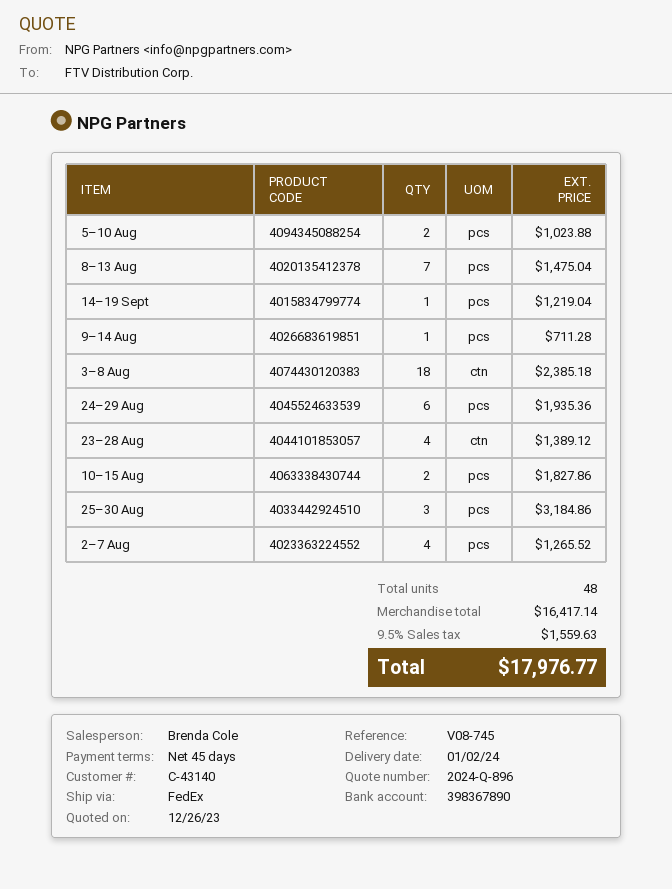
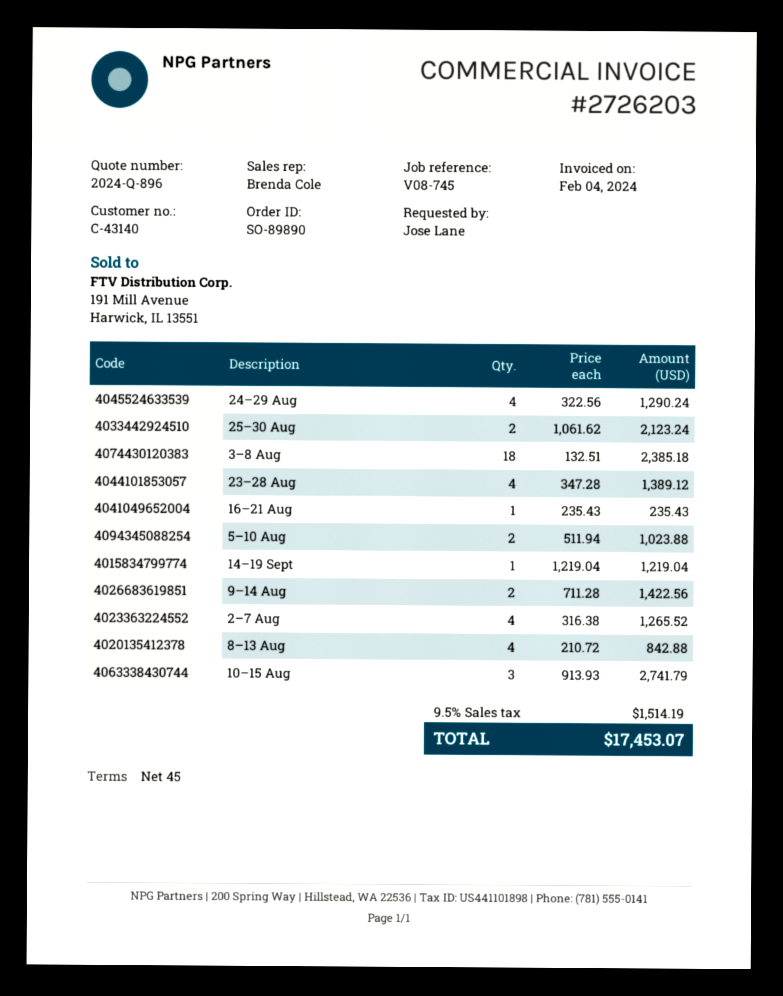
8–13 Aug: 7 for 1475.04 -> 4 for 842.88
9–14 Aug: 1 for 711.28 -> 2 for 1422.56
24–29 Aug: 6 for 1935.36 -> 4 for 1290.24
10–15 Aug: 2 for 1827.86 -> 3 for 2741.79
25–30 Aug: 3 for 3184.86 -> 2 for 2123.24
16–21 Aug: none -> 1 for 235.43
tax: 9.5% = 1559.63 -> 9.5% = 1514.19
total: 17976.77 -> 17453.07

